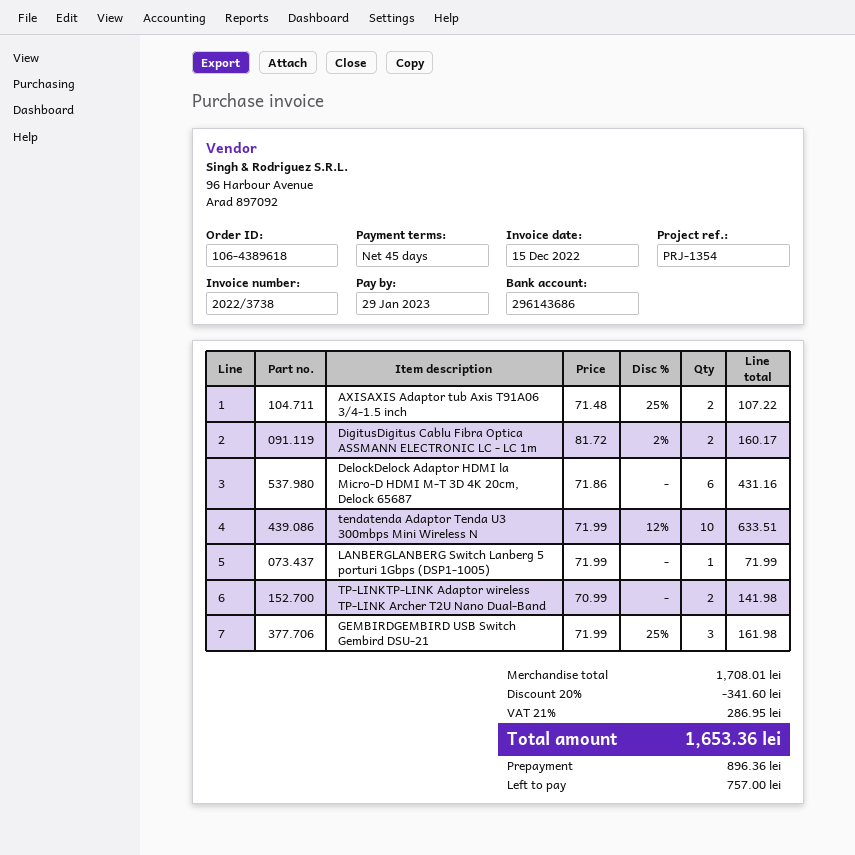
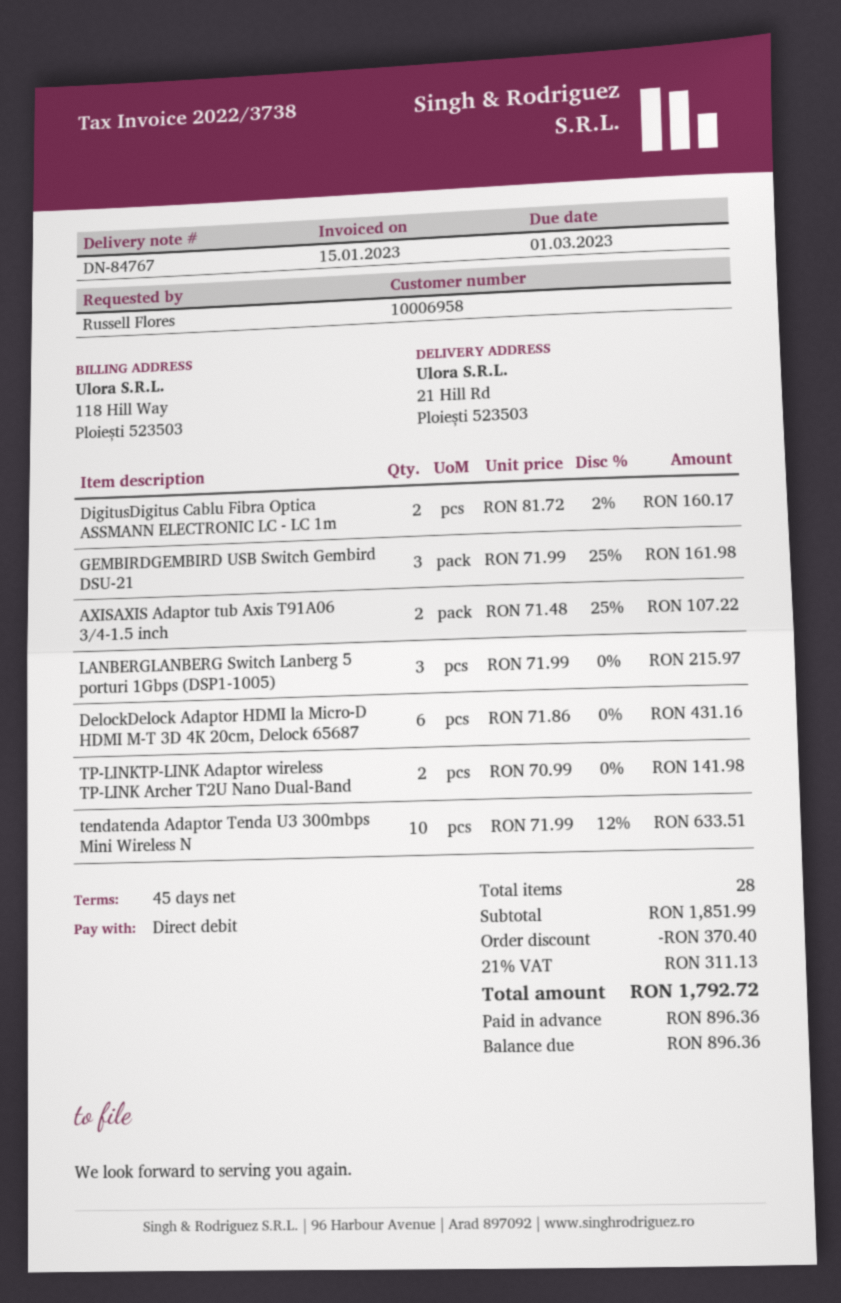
invoice date: 2022-12-15 -> 2023-01-15
due date: 2023-01-29 -> 2023-03-01
LANBERGLANBERG Switch Lanberg 5 porturi 1Gbps (DSP1-1005): 1 x 71.99 = 71.99 -> 3 x 71.99 = 215.97
subtotal: 1708.01 -> 1851.99
discount: 341.60 -> 370.40
tax: 21% = 286.95 -> 21% = 311.13
total: 1653.36 -> 1792.72
balance: 757.00 -> 896.36

